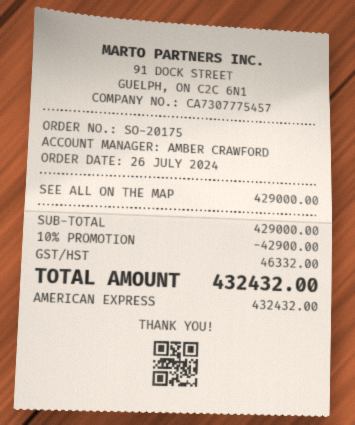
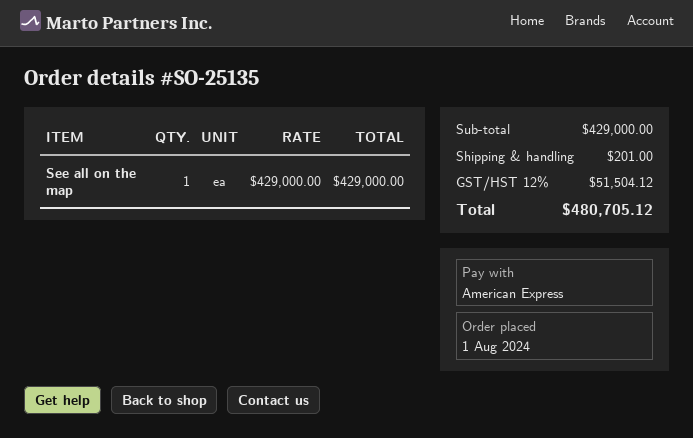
order number: SO-20175 -> SO-25135
order date: 2024-07-26 -> 2024-08-01
discount: 10% = 42900.00 -> none
shipping: none -> 201.00
tax: 46332.00 -> 51504.12
total: 432432.00 -> 480705.12

